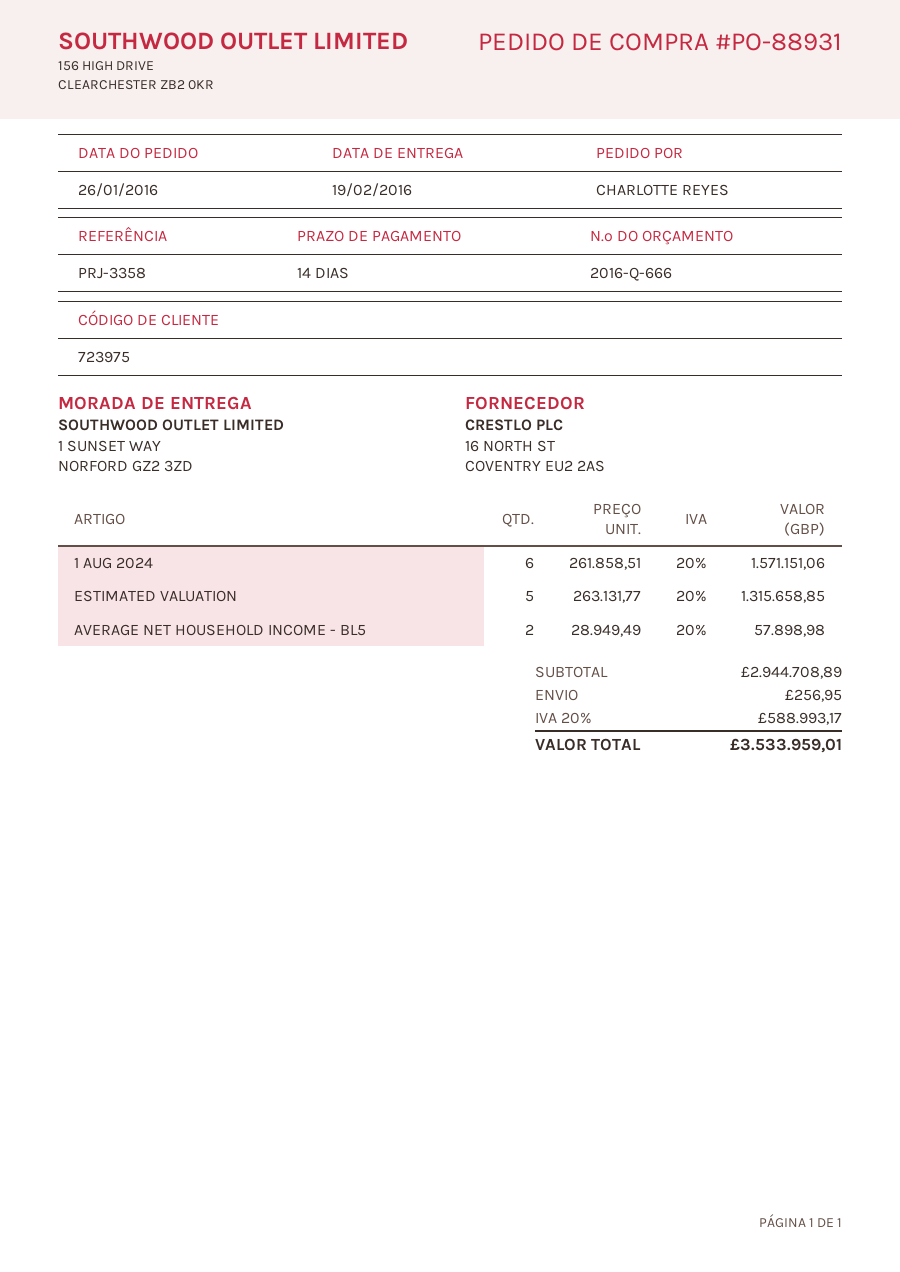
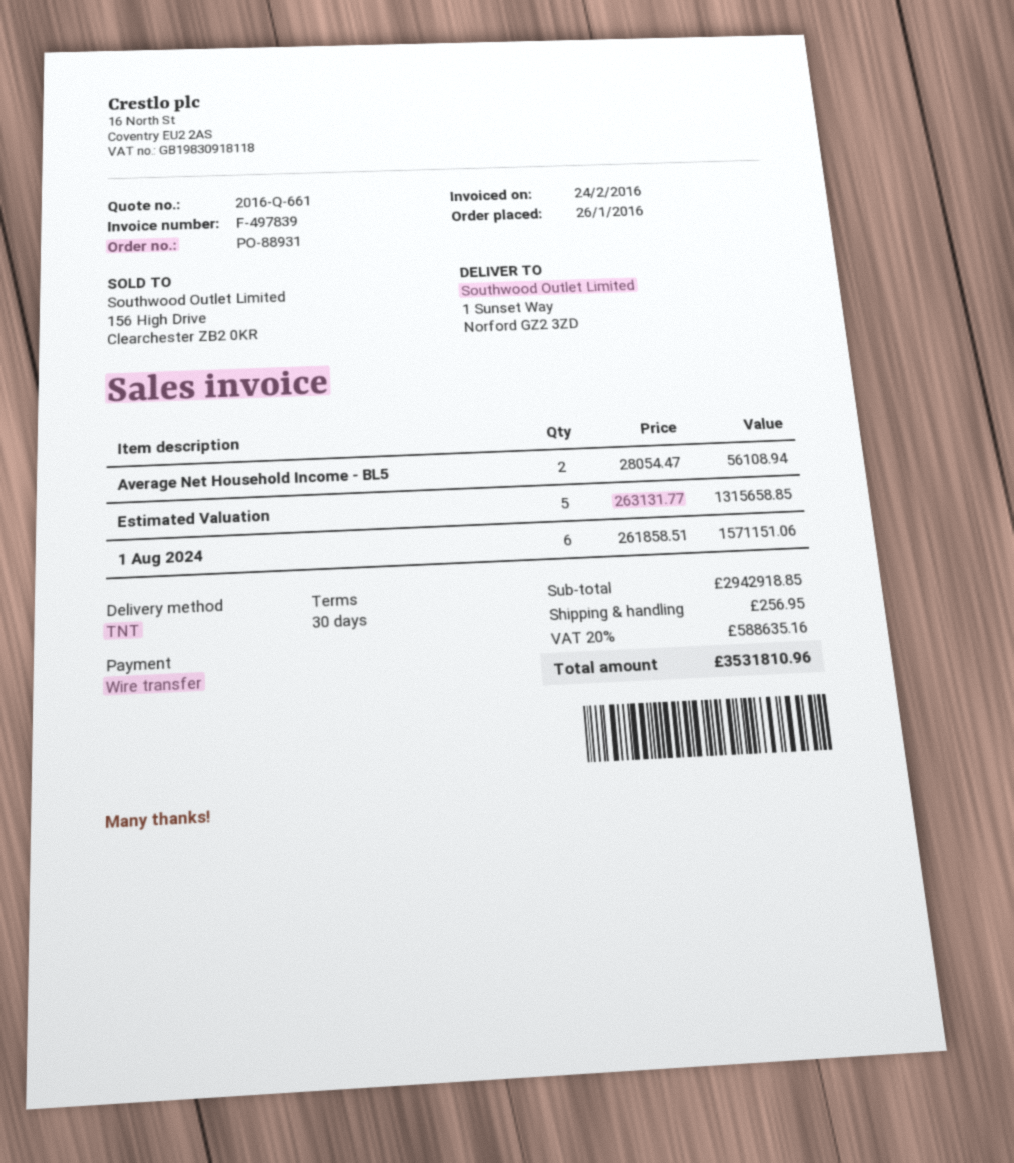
quote number: 2016-Q-666 -> 2016-Q-661
payment terms: 14 days -> 30 days
AVERAGE NET HOUSEHOLD INCOME - BL5: 2 x 28949.49 = 57898.98 -> 2 x 28054.47 = 56108.94
subtotal: 2944708.89 -> 2942918.85
tax: 20% = 588993.17 -> 20% = 588635.16
total: 3533959.01 -> 3531810.96

